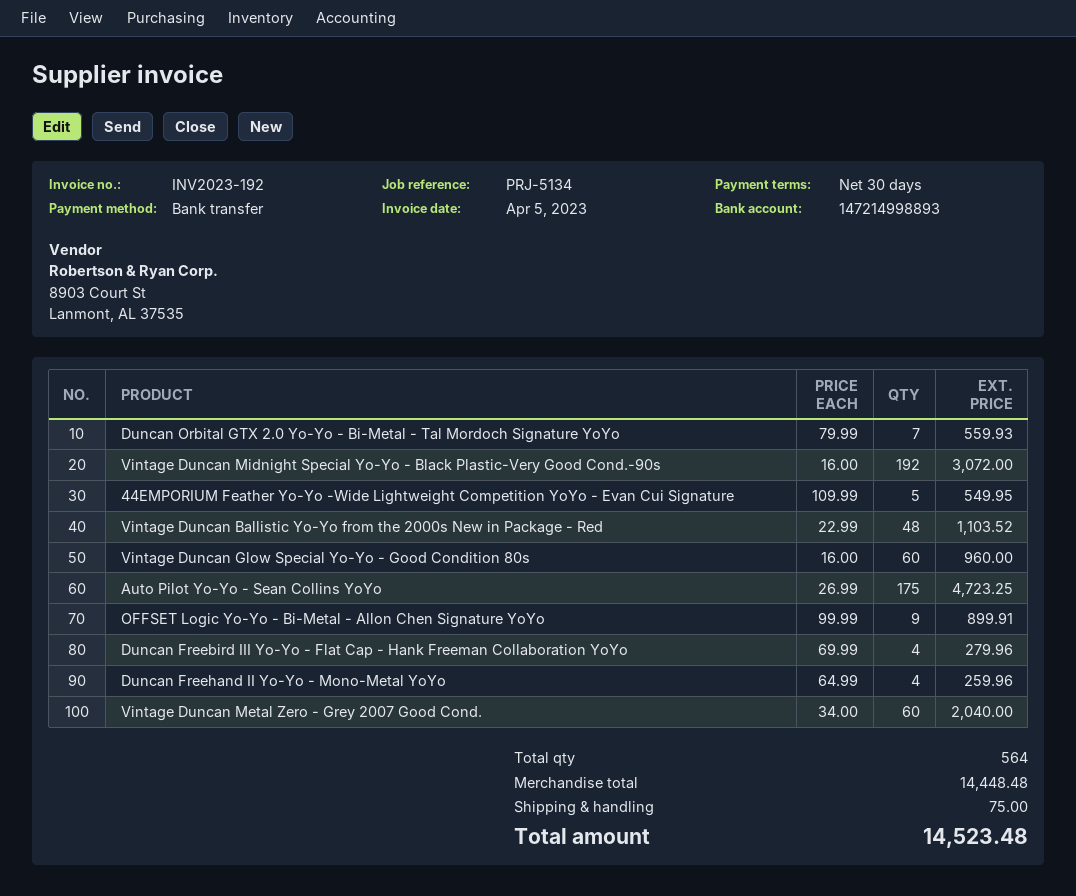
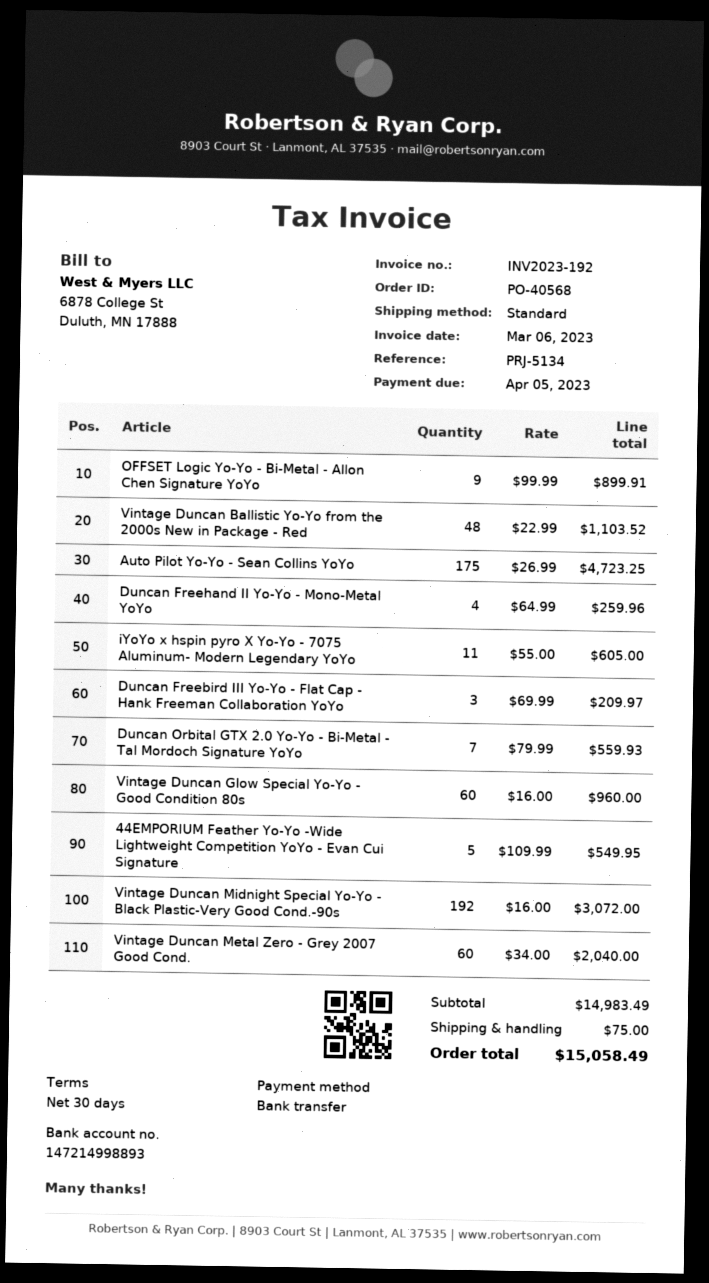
invoice date: 2023-04-05 -> 2023-03-06
Duncan Freebird III Yo-Yo - Flat Cap - Hank Freeman Collaboration YoYo: 4 x 69.99 = 279.96 -> 3 x 69.99 = 209.97
iYoYo x hspin pyro X Yo-Yo - 7075 Aluminum- Modern Legendary YoYo: none -> 11 x 55.00 = 605.00
subtotal: 14448.48 -> 14983.49
total: 14523.48 -> 15058.49

